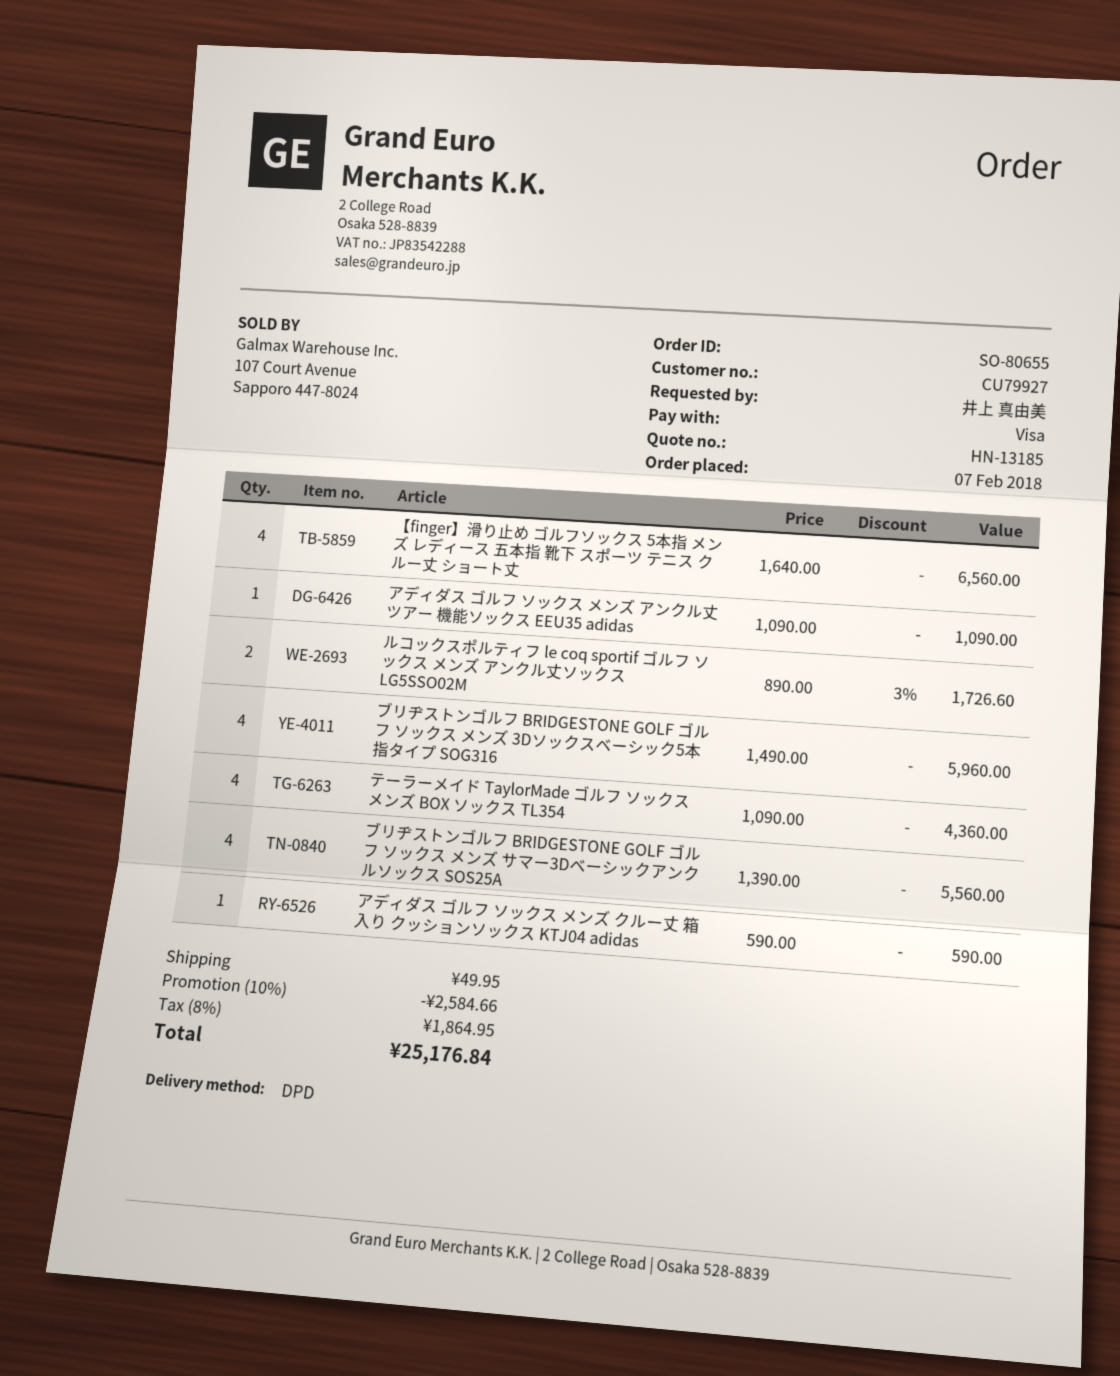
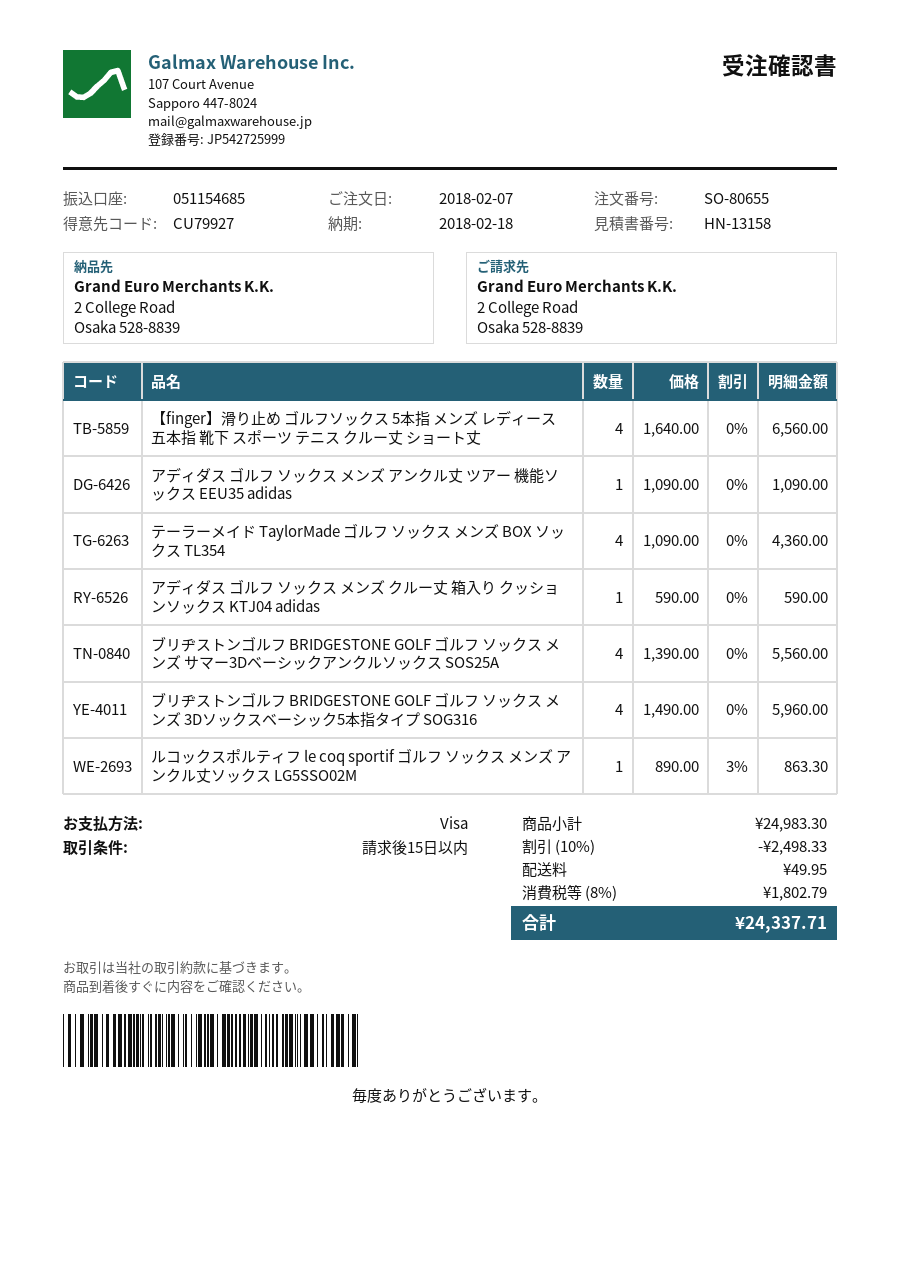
quote number: HN-13185 -> HN-13158
ルコックスポルティフ le coq sportif ゴルフ ソックス メンズ アンクル丈ソックス LG5SSO02M: 2 x 890.00 - 3% = 1726.60 -> 1 x 890.00 - 3% = 863.30
discount: 10% = 2584.66 -> 10% = 2498.33
tax: 8% = 1864.95 -> 8% = 1802.79
total: 25176.84 -> 24337.71

